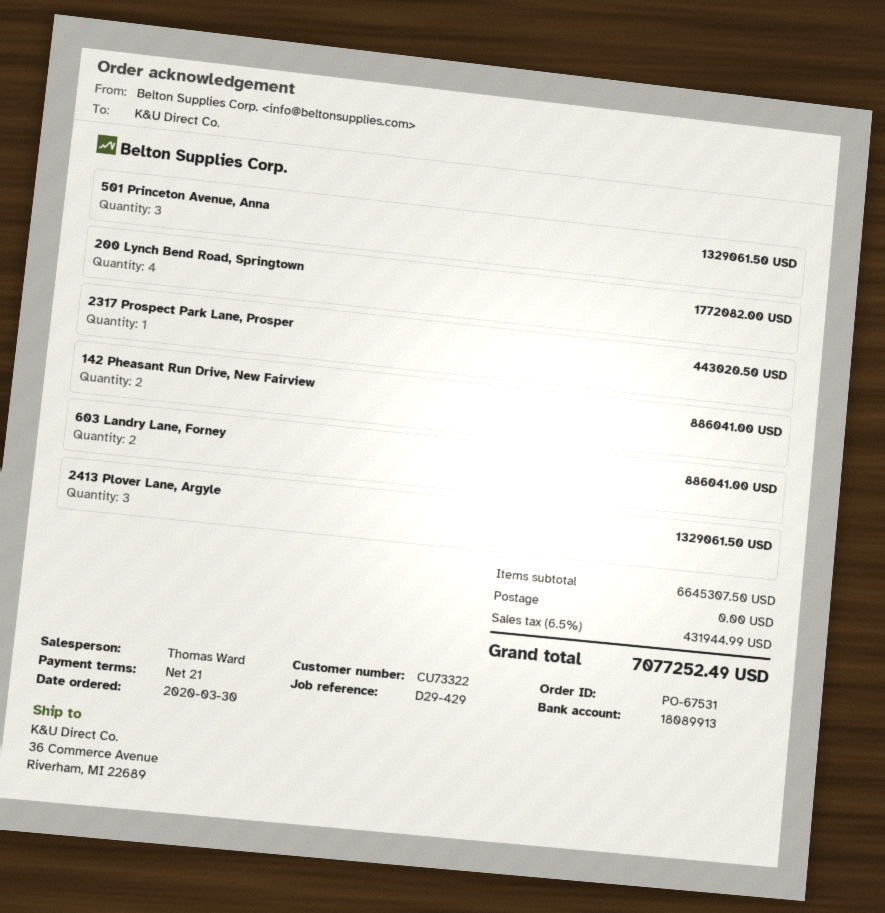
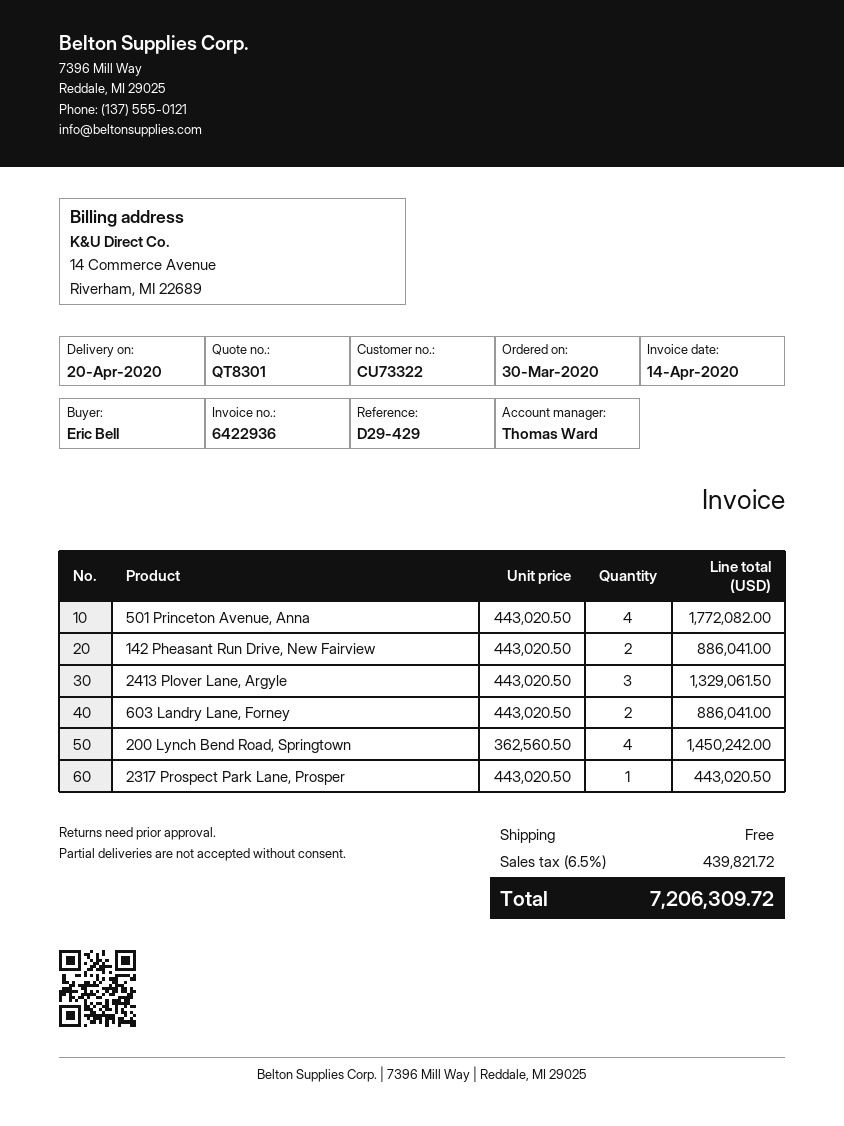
501 Princeton Avenue, Anna: 3 for 1329061.50 -> 4 for 1772082.00
200 Lynch Bend Road, Springtown: 4 for 1772082.00 -> 4 for 1450242.00
tax: 6.5% = 431944.99 -> 6.5% = 439821.72
total: 7077252.49 -> 7206309.72

